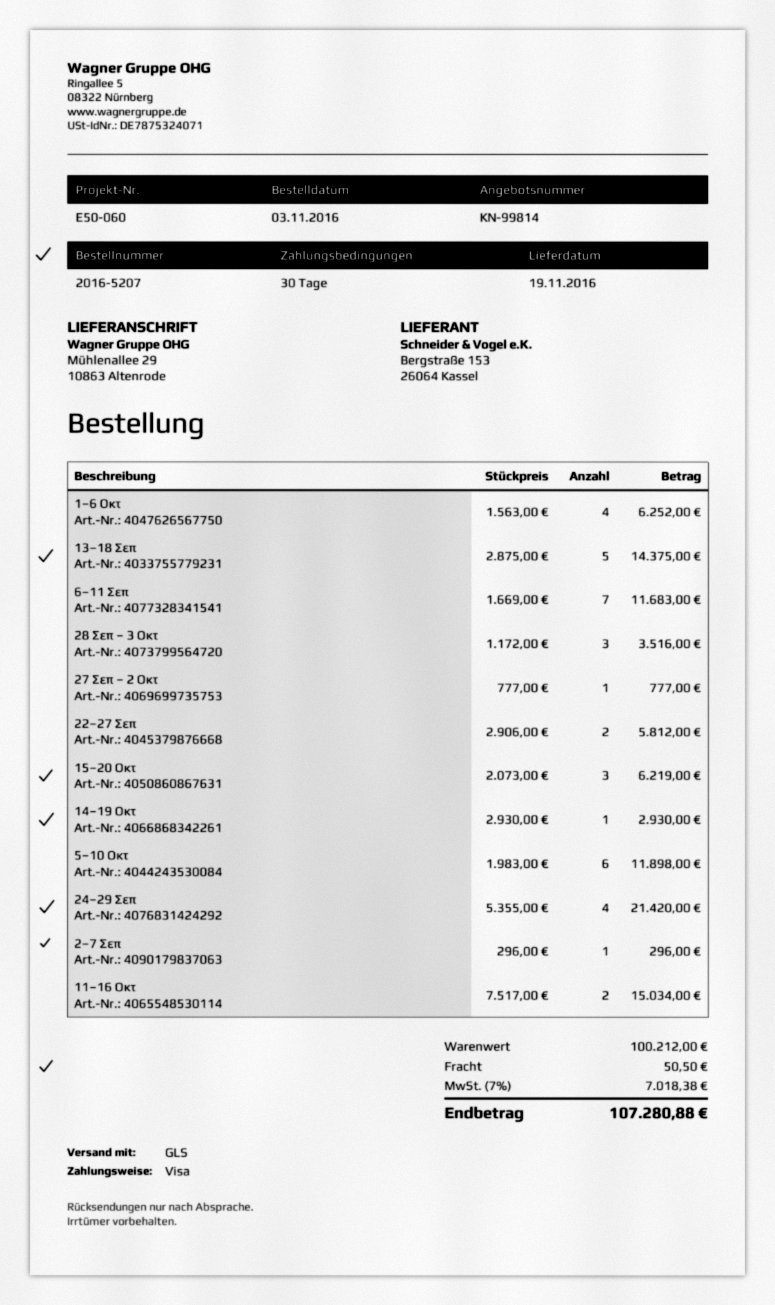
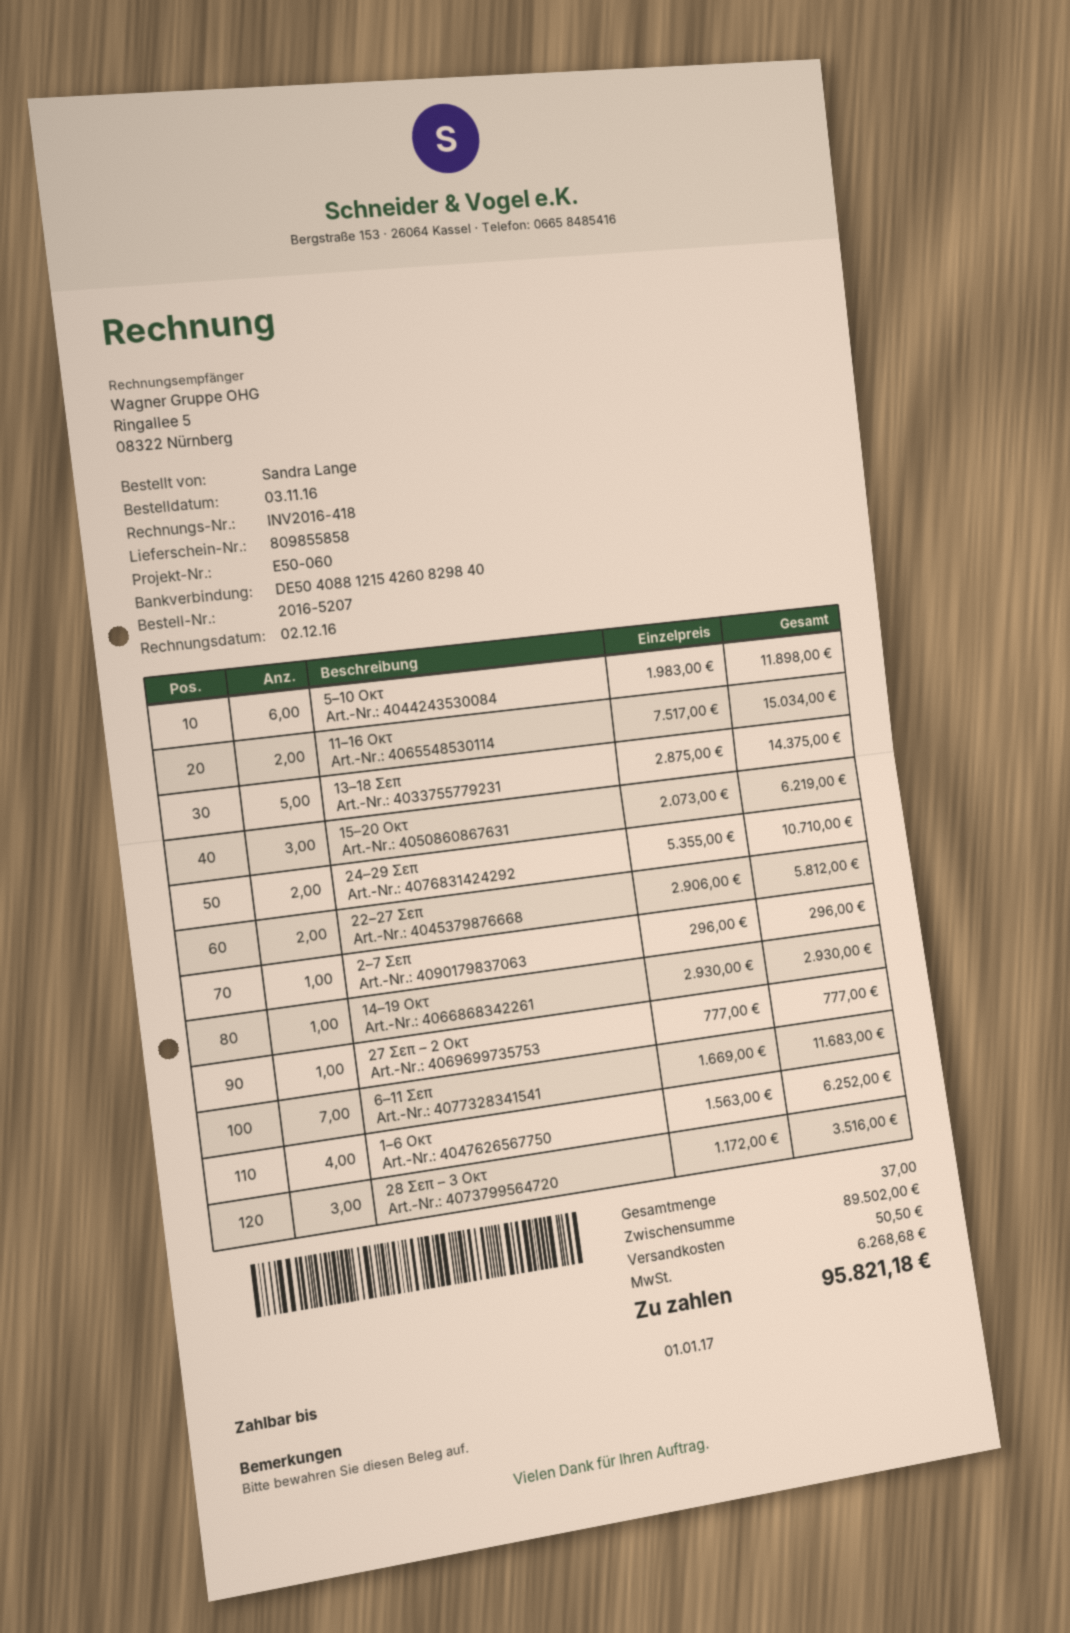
24–29 Σεπ: 4 x 5355.00 = 21420.00 -> 2 x 5355.00 = 10710.00
subtotal: 100212.00 -> 89502.00
tax: 7018.38 -> 6268.68
total: 107280.88 -> 95821.18

